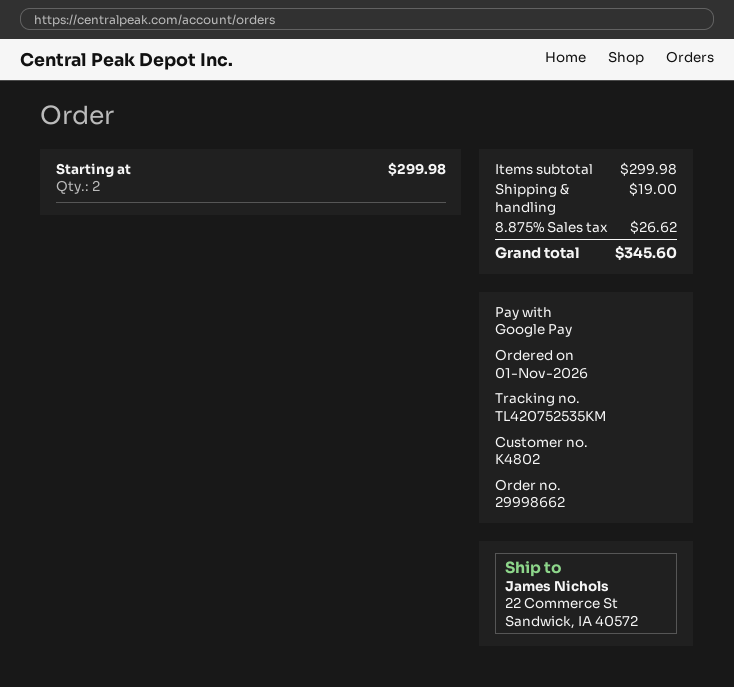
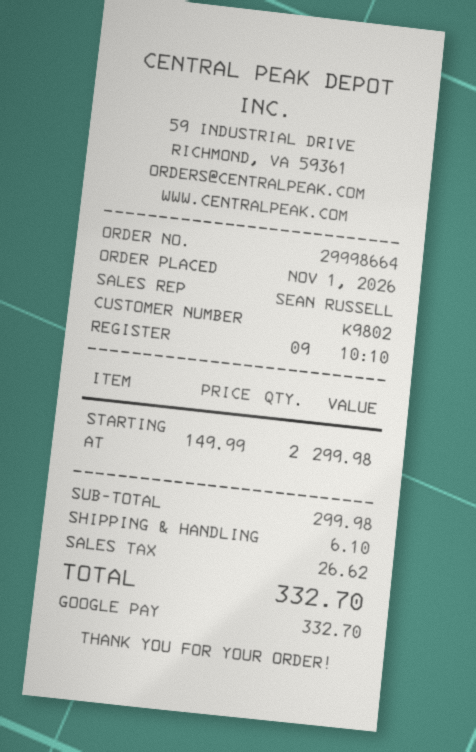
order number: 29998662 -> 29998664
customer number: K4802 -> K9802
shipping: 19.00 -> 6.10
total: 345.60 -> 332.70

